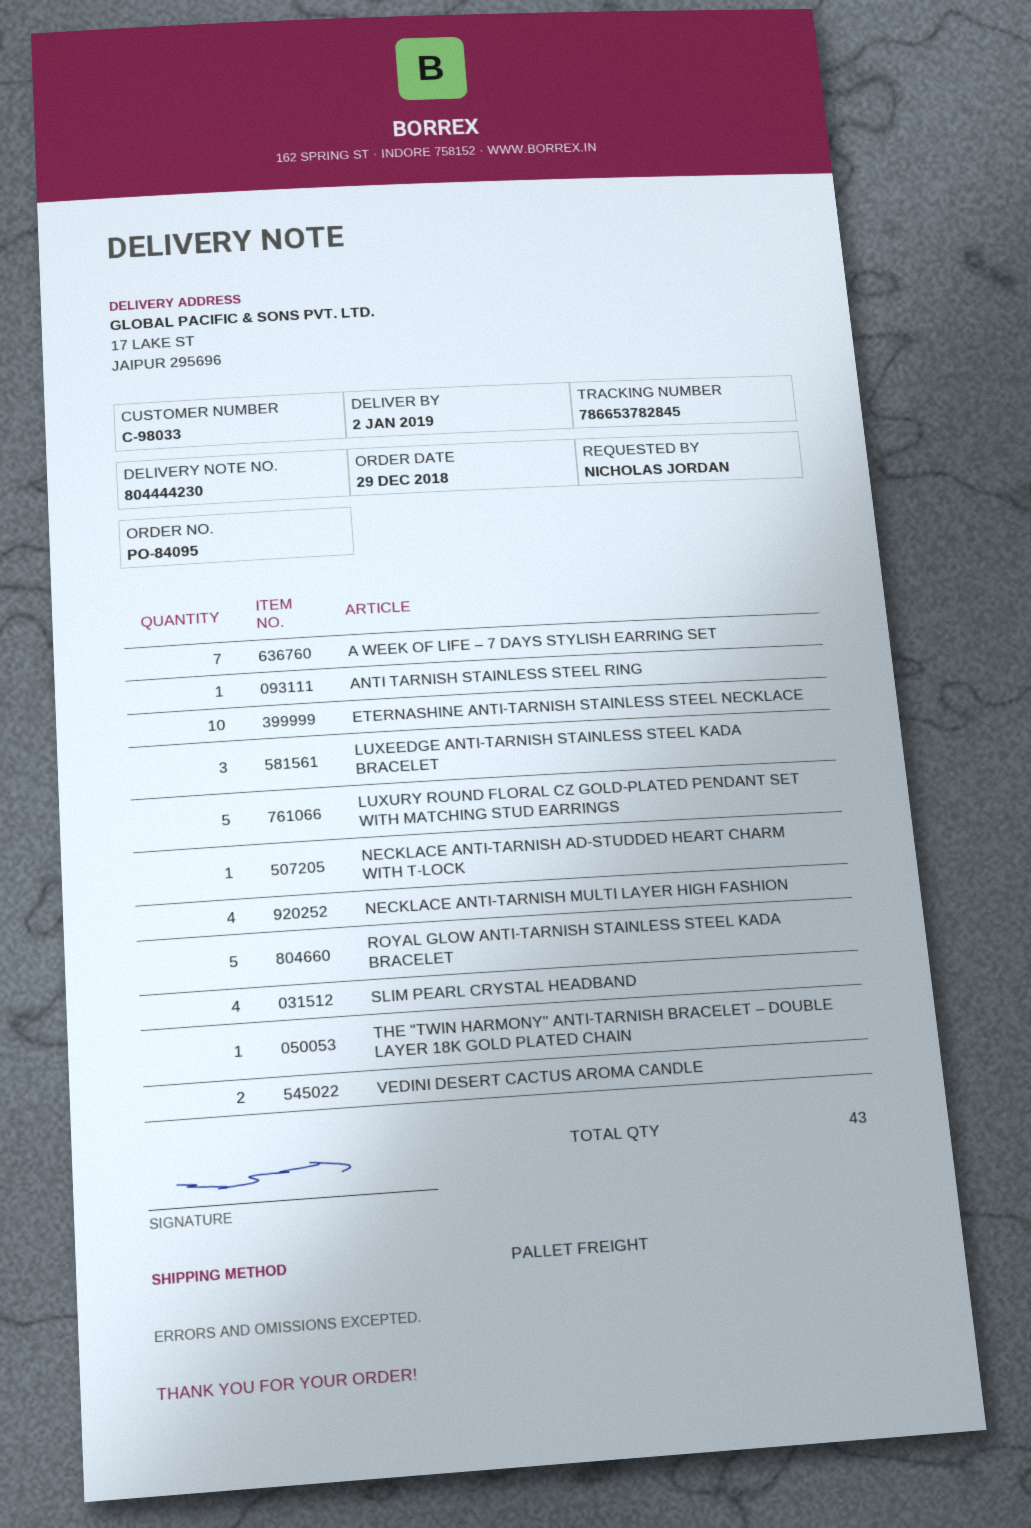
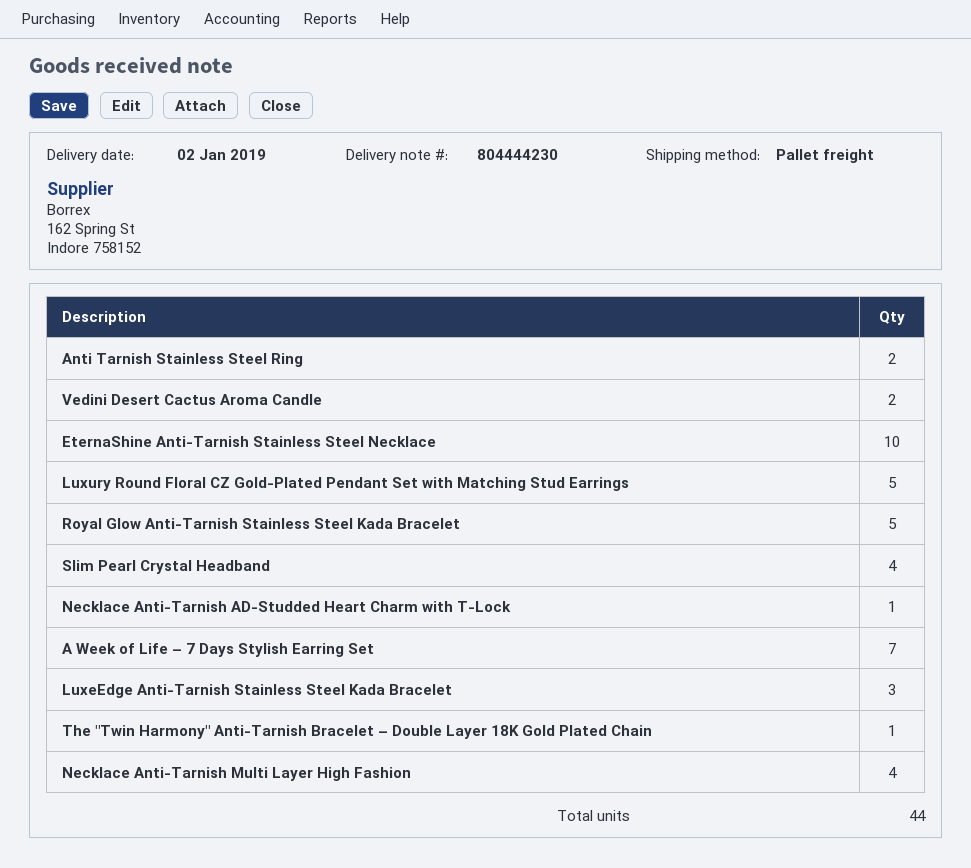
ANTI TARNISH STAINLESS STEEL RING: 1 -> 2
total quantity: 43 -> 44

